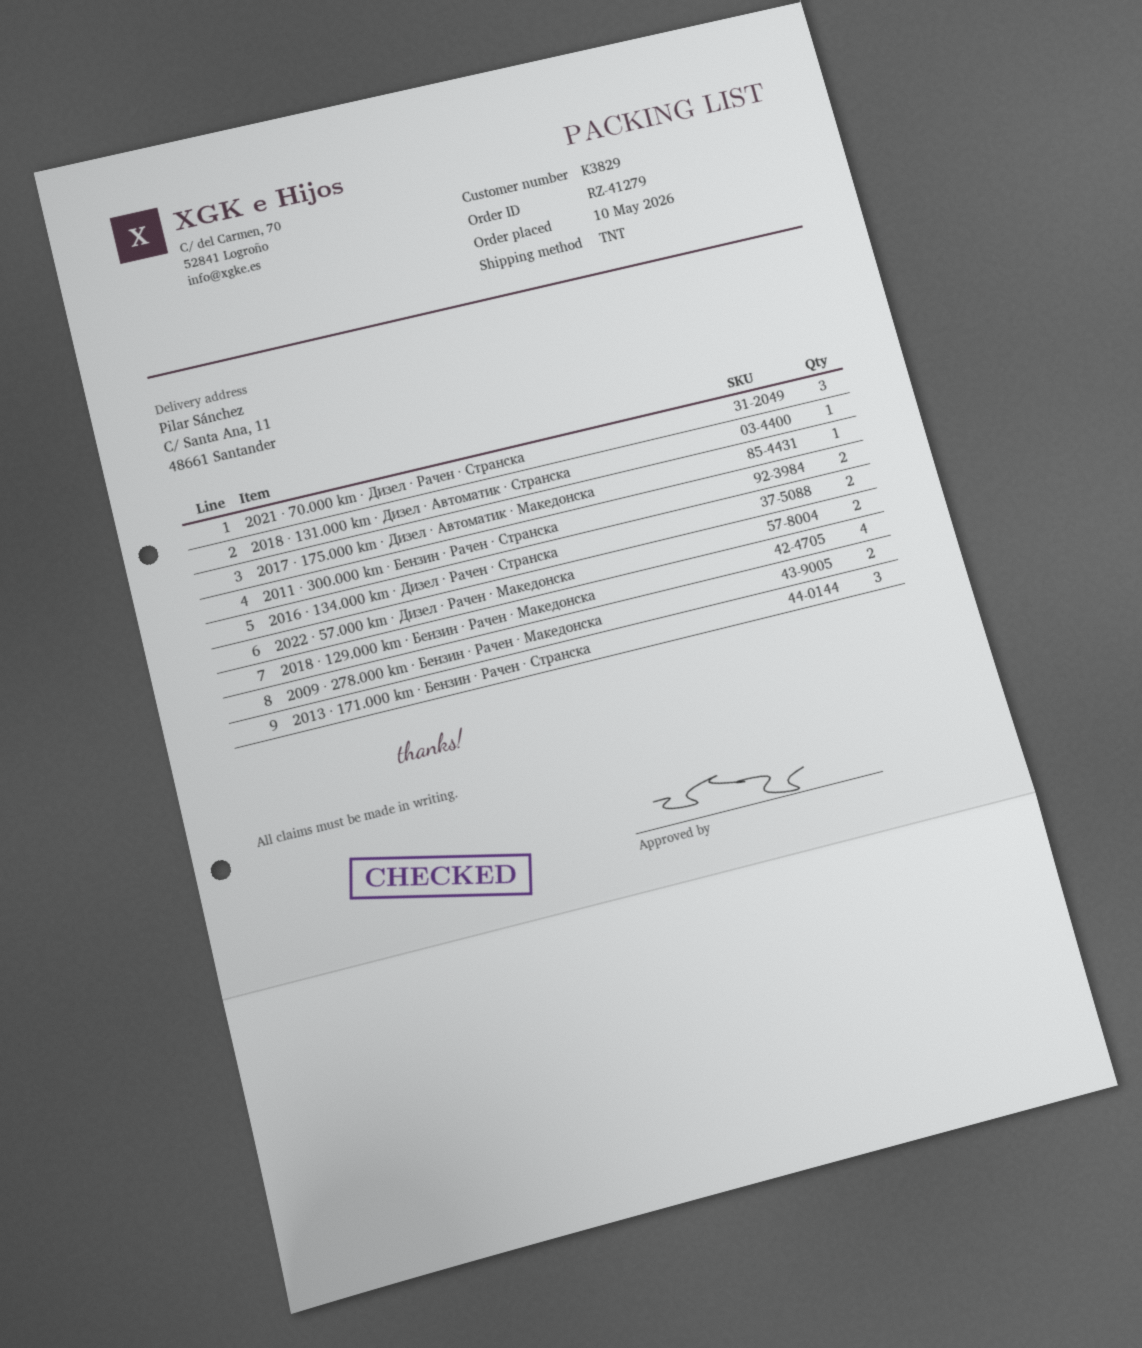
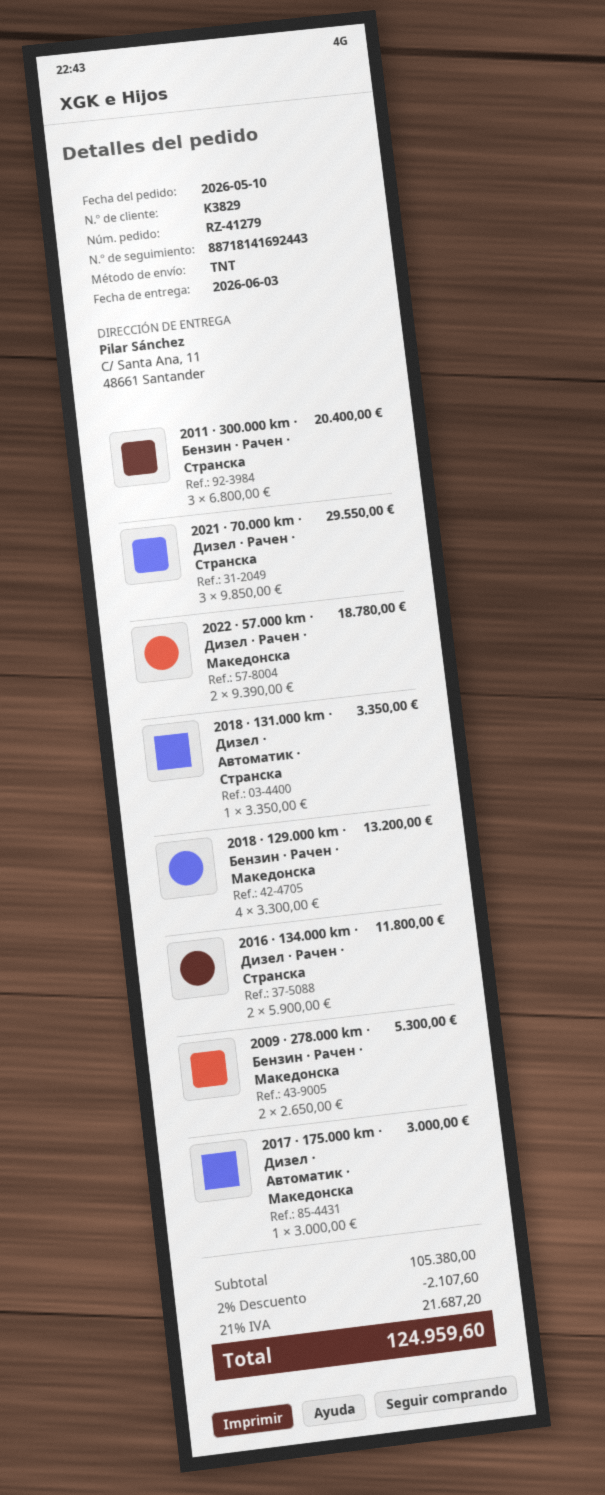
2011 · 300.000 km · Бензин · Рачен · Странска: 2 -> 3
2013 · 171.000 km · Бензин · Рачен · Странска: 3 -> none

